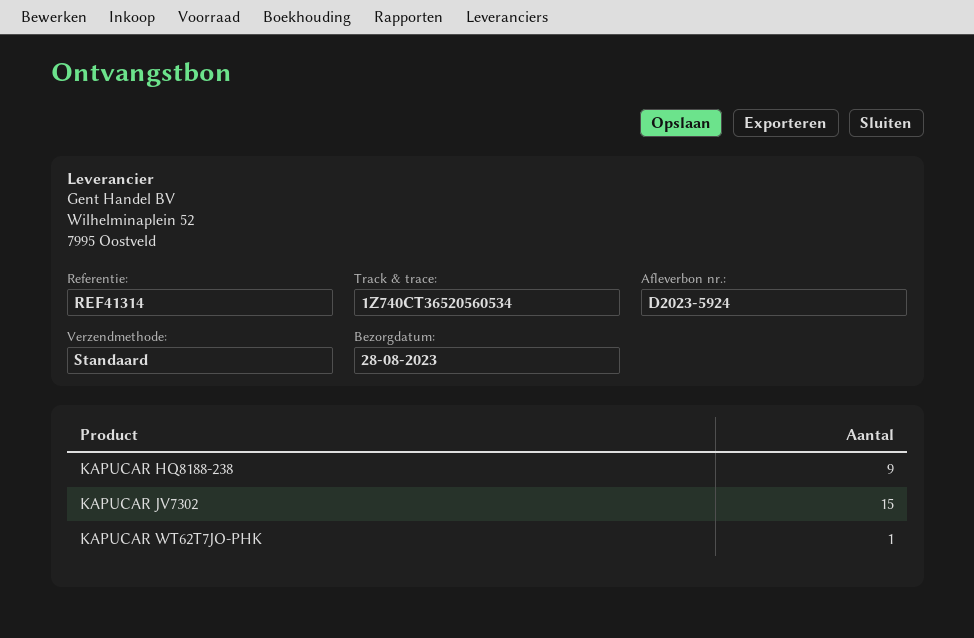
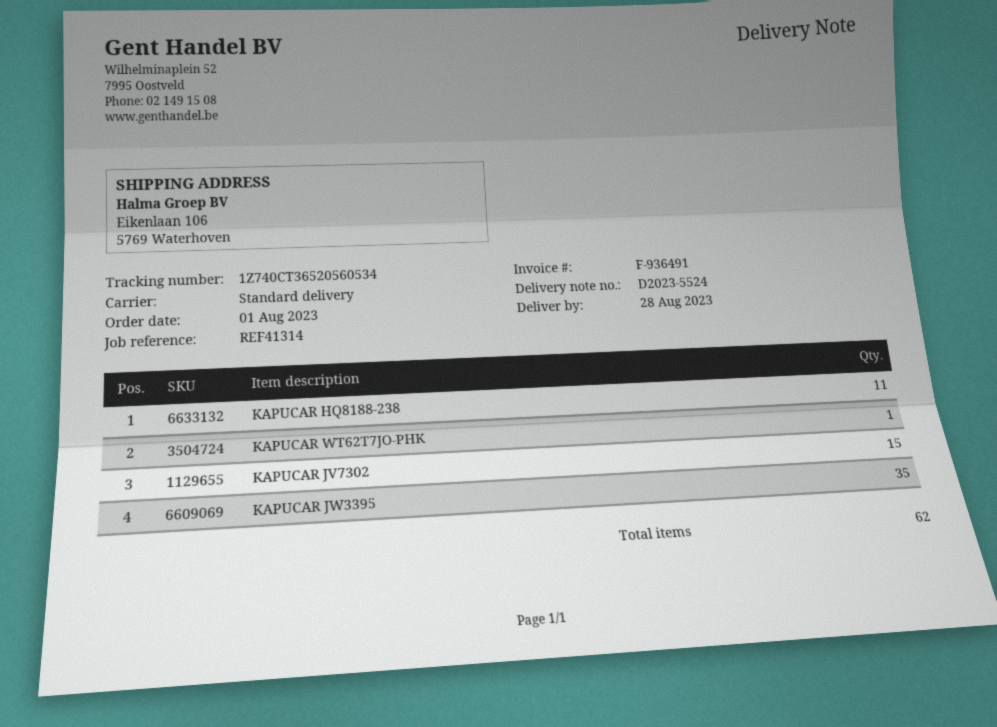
delivery note number: D2023-5924 -> D2023-5524
KAPUCAR HQ8188-238: 9 -> 11
KAPUCAR JW3395: none -> 35

